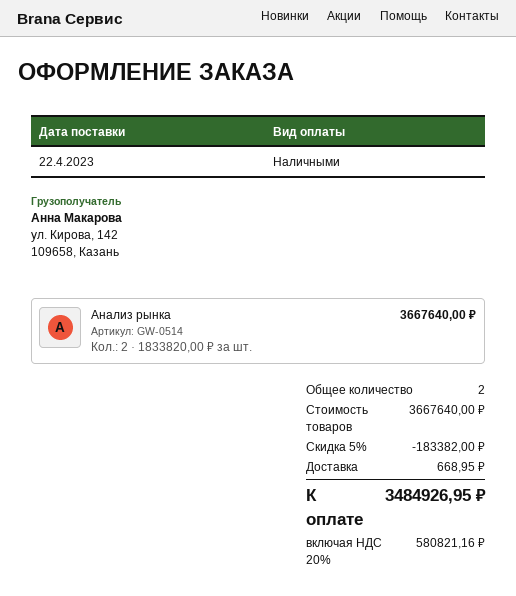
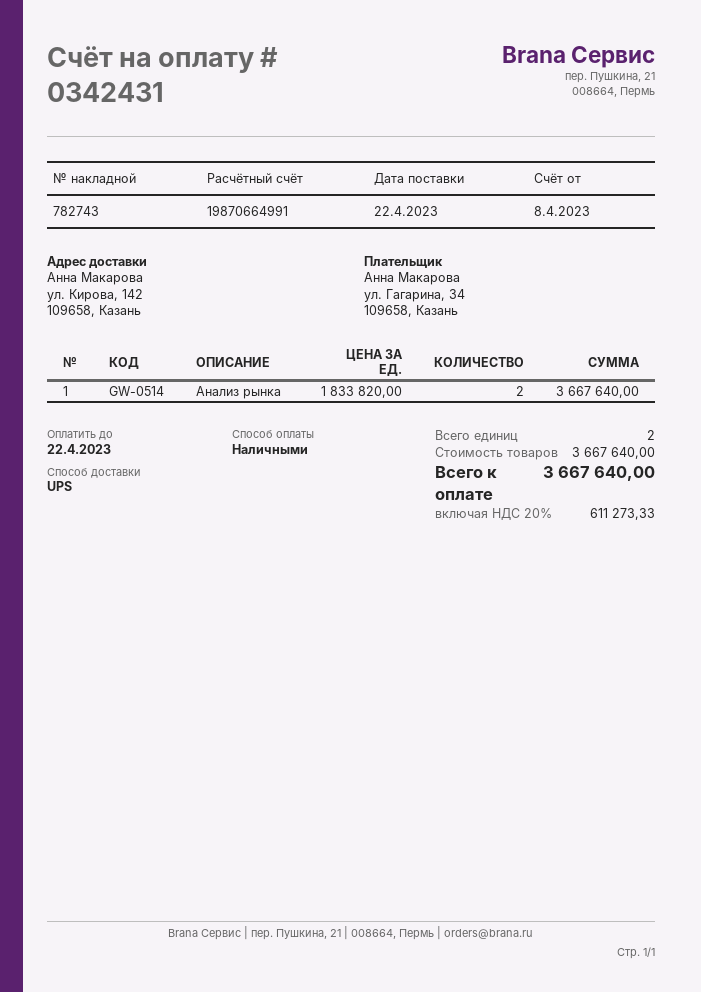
discount: 5% = 183382.00 -> none
shipping: 668.95 -> none
tax: 20% = 580821.16 -> 20% = 611273.33
total: 3484926.95 -> 3667640.00

